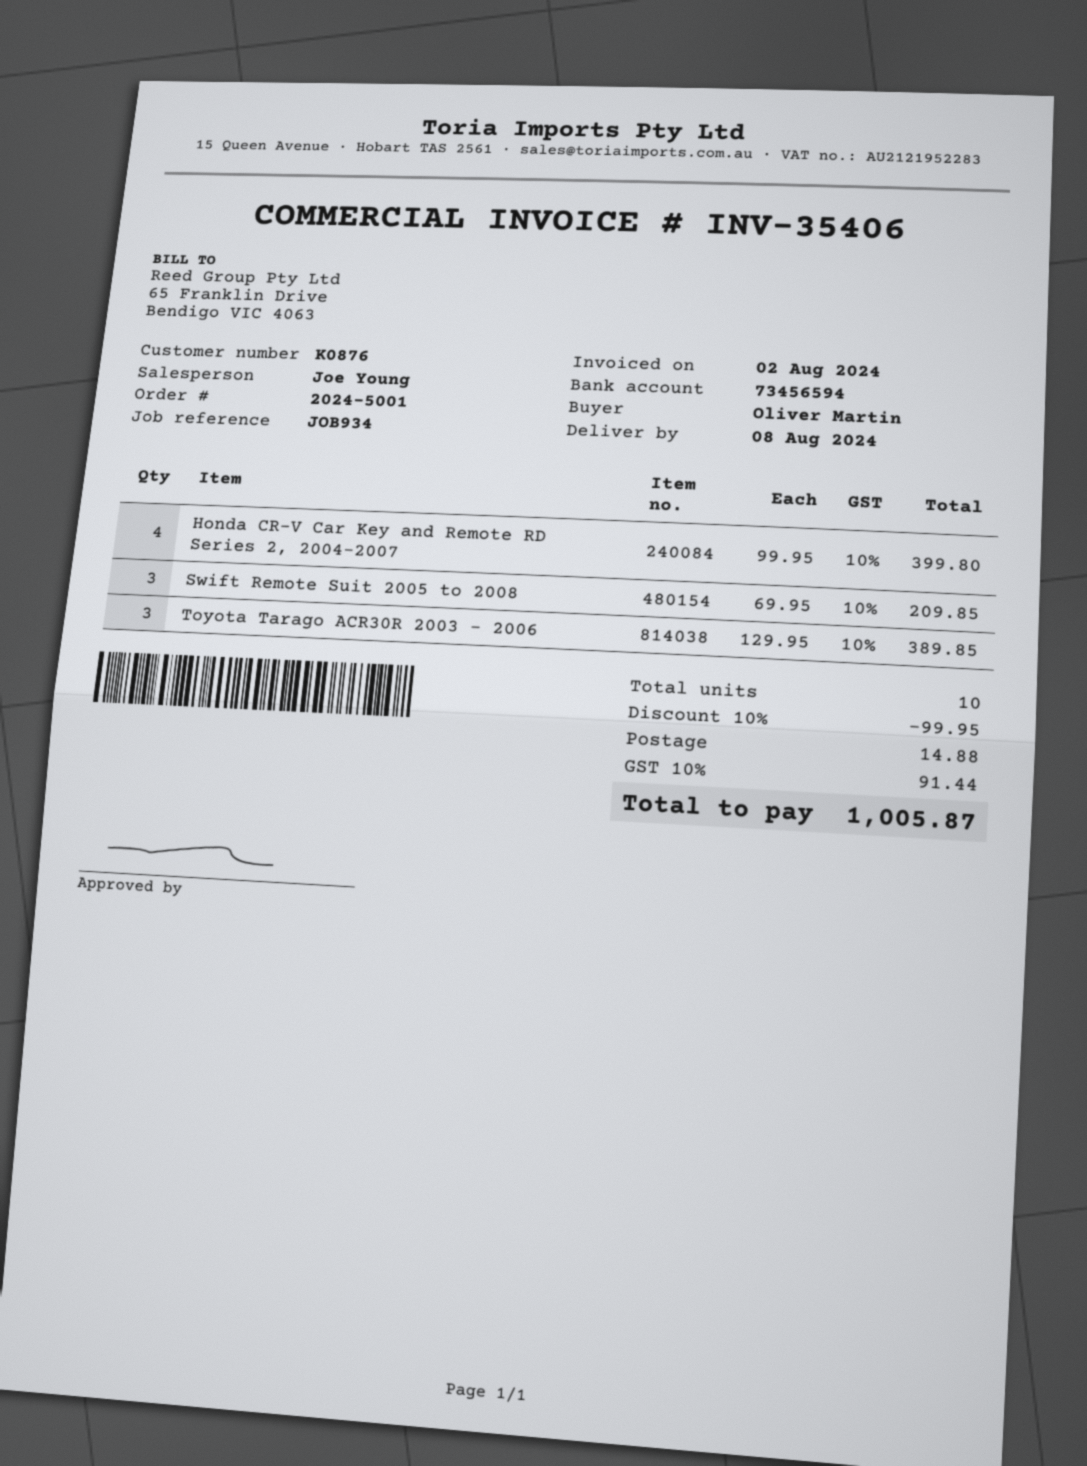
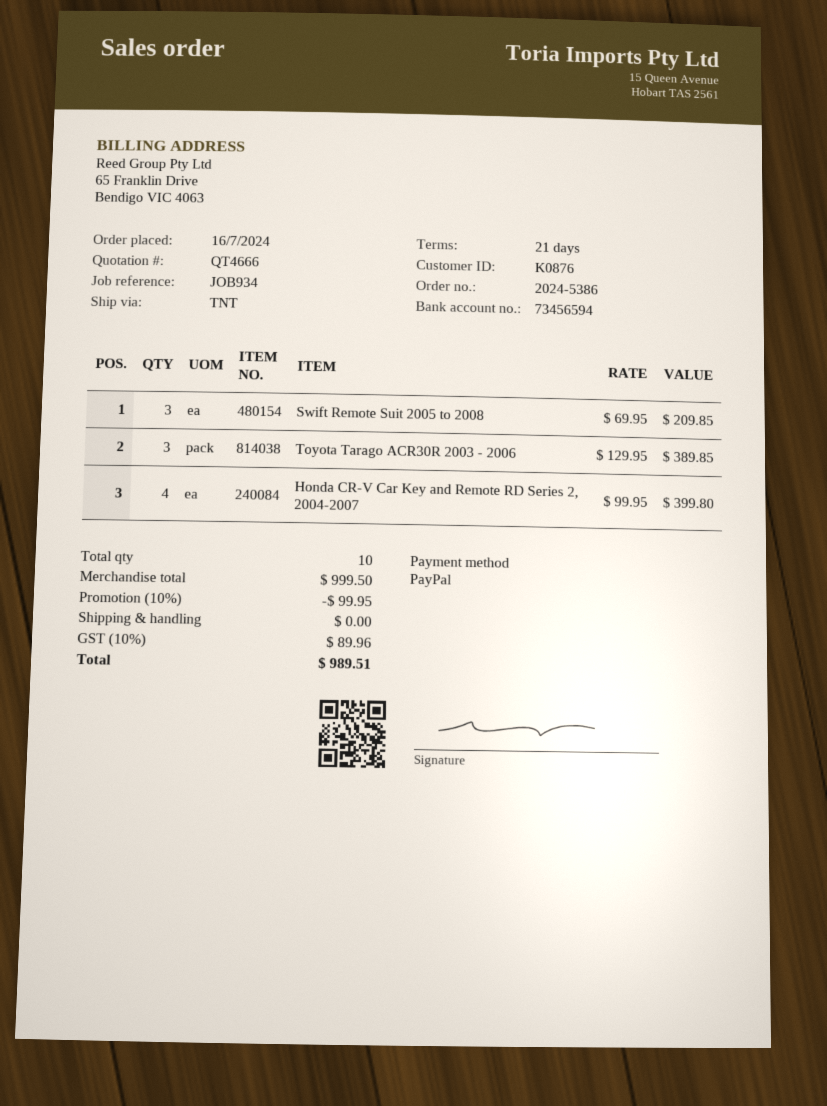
order number: 2024-5001 -> 2024-5386
shipping: 14.88 -> 0.00
tax: 10% = 91.44 -> 10% = 89.96
total: 1005.87 -> 989.51

